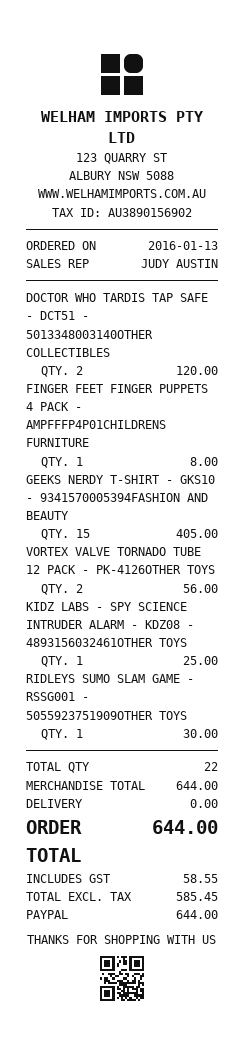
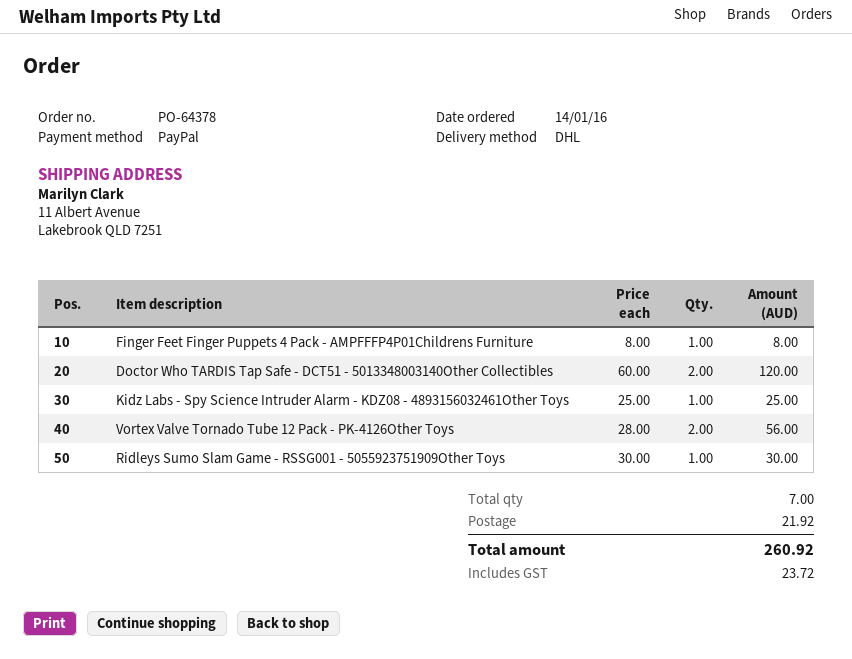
order date: 2016-01-13 -> 2016-01-14
GEEKS NERDY T-SHIRT - GKS10 - 9341570005394FASHION AND BEAUTY: 15 for 405.00 -> none
total quantity: 22 -> 7
shipping: 0.00 -> 21.92
tax: 58.55 -> 23.72
total: 644.00 -> 260.92

